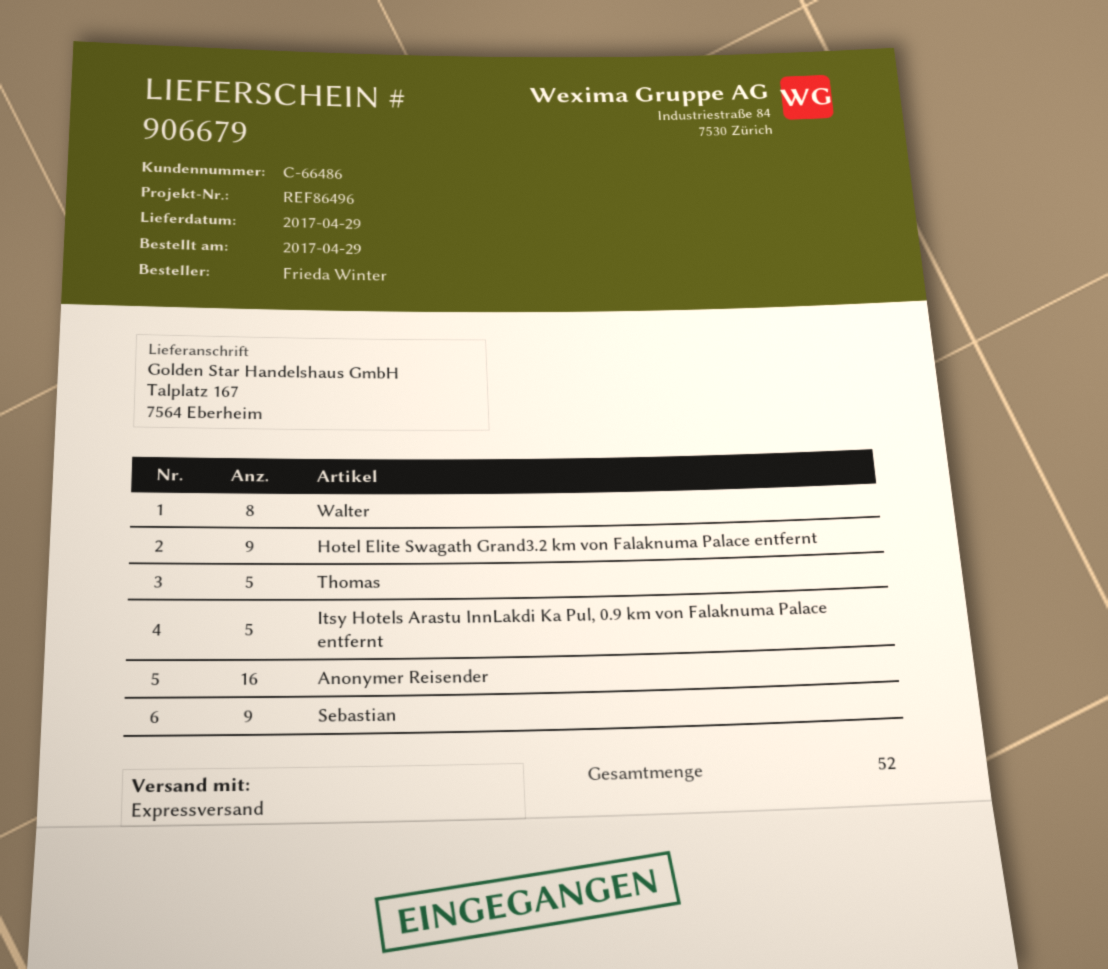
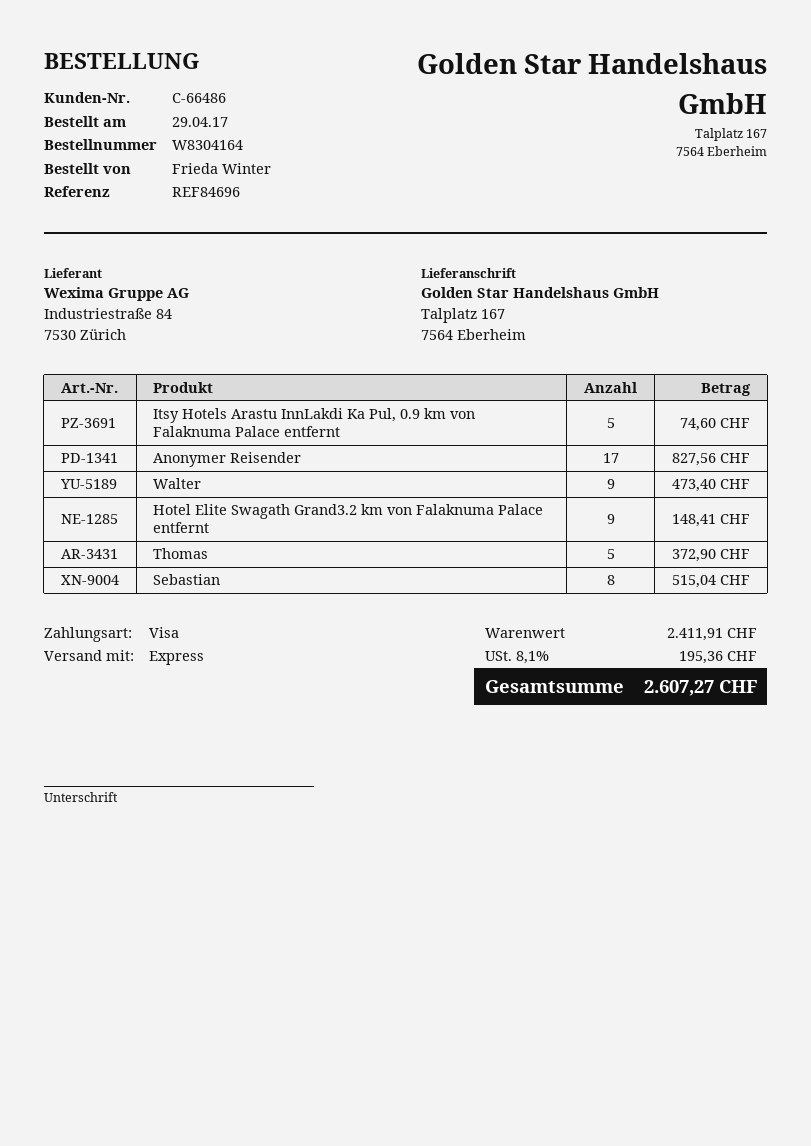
reference: REF86496 -> REF84696
Walter: 8 -> 9
Anonymer Reisender: 16 -> 17
Sebastian: 9 -> 8

